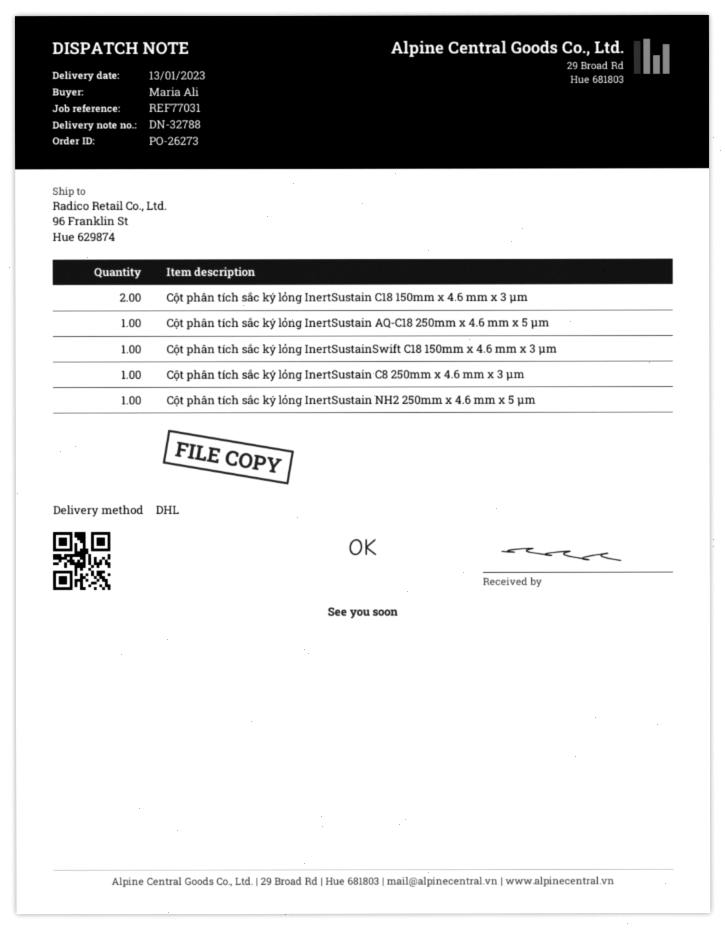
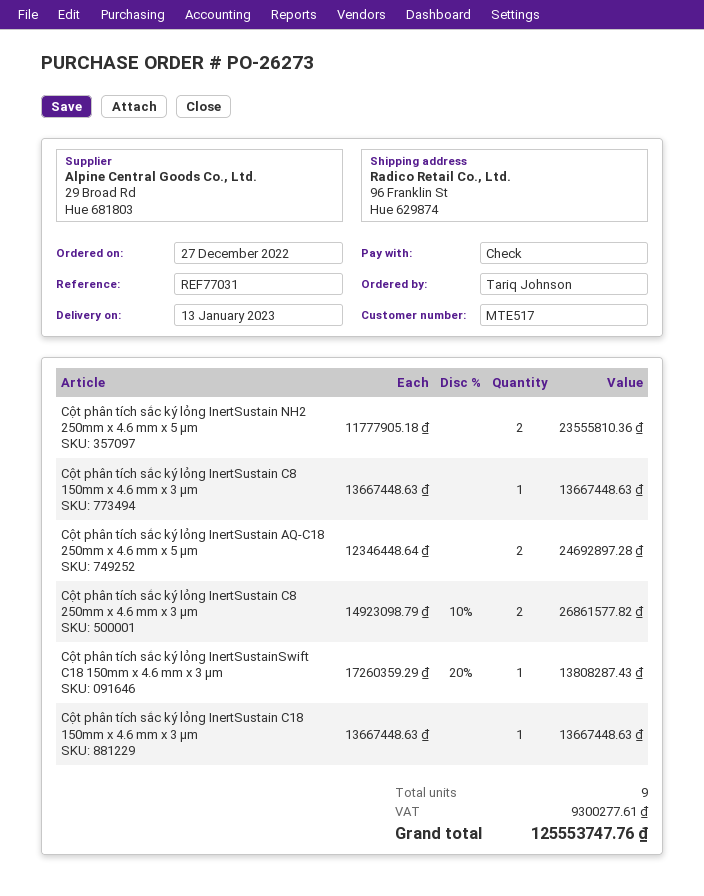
ordered by: Maria Ali -> Tariq Johnson
Cột phân tích sắc ký lỏng InertSustain C18 150mm x 4.6 mm x 3 µm: 2 -> 1
Cột phân tích sắc ký lỏng InertSustain AQ-C18 250mm x 4.6 mm x 5 µm: 1 -> 2
Cột phân tích sắc ký lỏng InertSustain C8 250mm x 4.6 mm x 3 µm: 1 -> 2
Cột phân tích sắc ký lỏng InertSustain NH2 250mm x 4.6 mm x 5 µm: 1 -> 2
Cột phân tích sắc ký lỏng InertSustain C8 150mm x 4.6 mm x 3 µm: none -> 1

